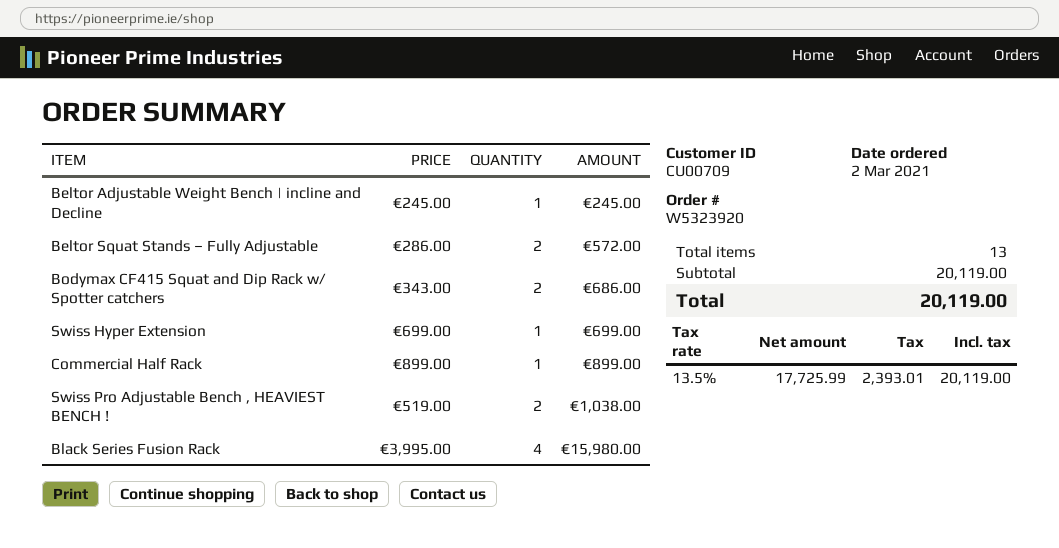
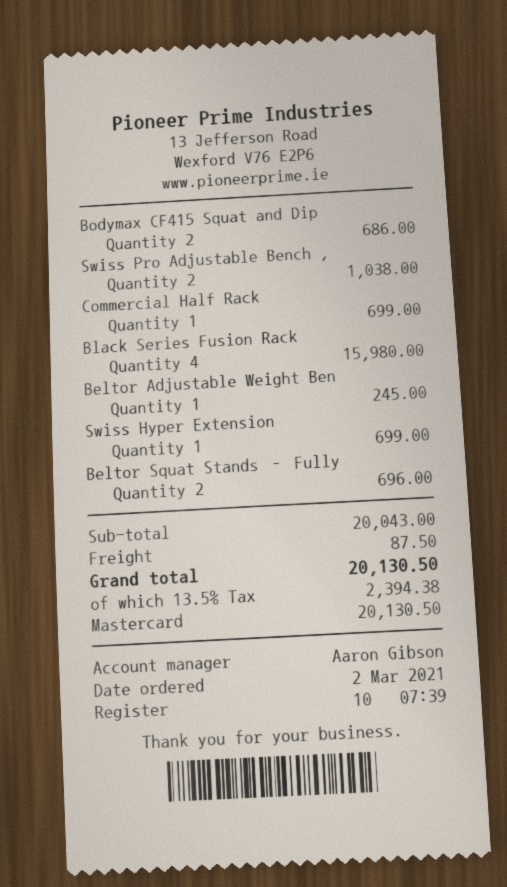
Beltor Squat Stands – Fully Adjustable: 2 for 572.00 -> 2 for 696.00
Commercial Half Rack: 1 for 899.00 -> 1 for 699.00
subtotal: 20119.00 -> 20043.00
shipping: none -> 87.50
tax: 13.5% = 2393.01 -> 13.5% = 2394.38
total: 20119.00 -> 20130.50

